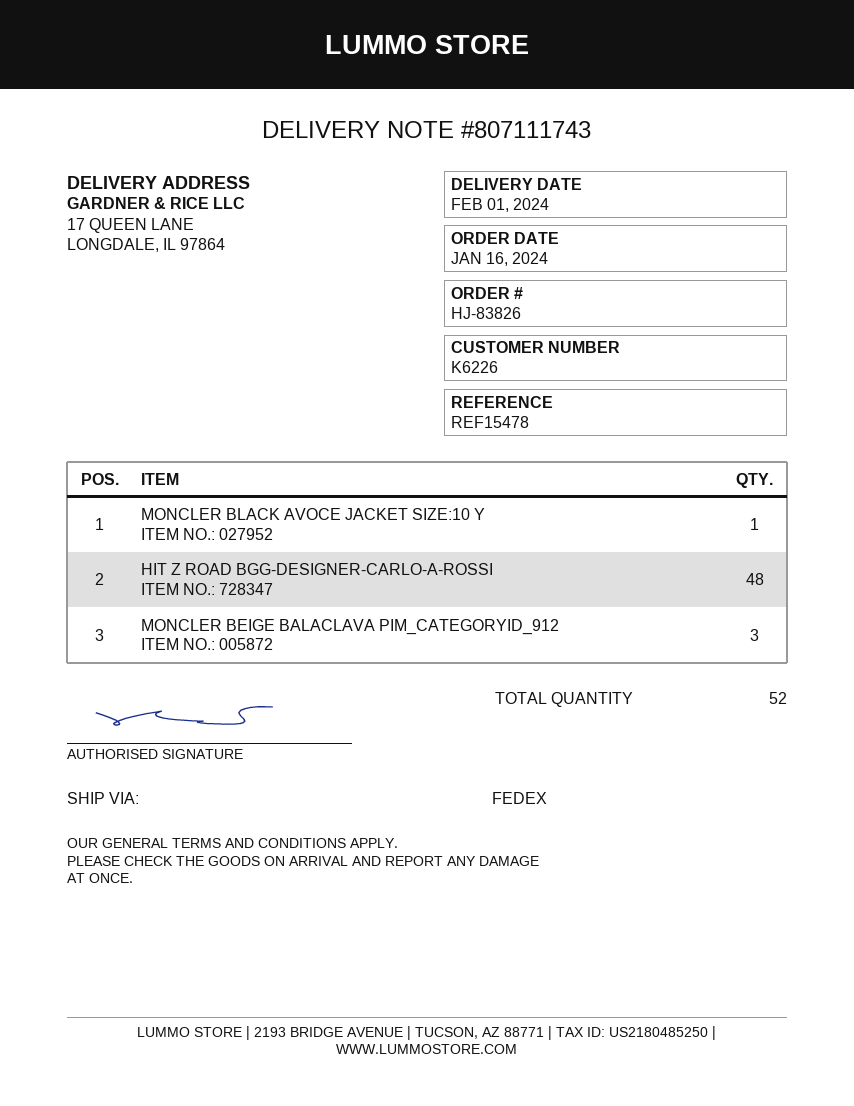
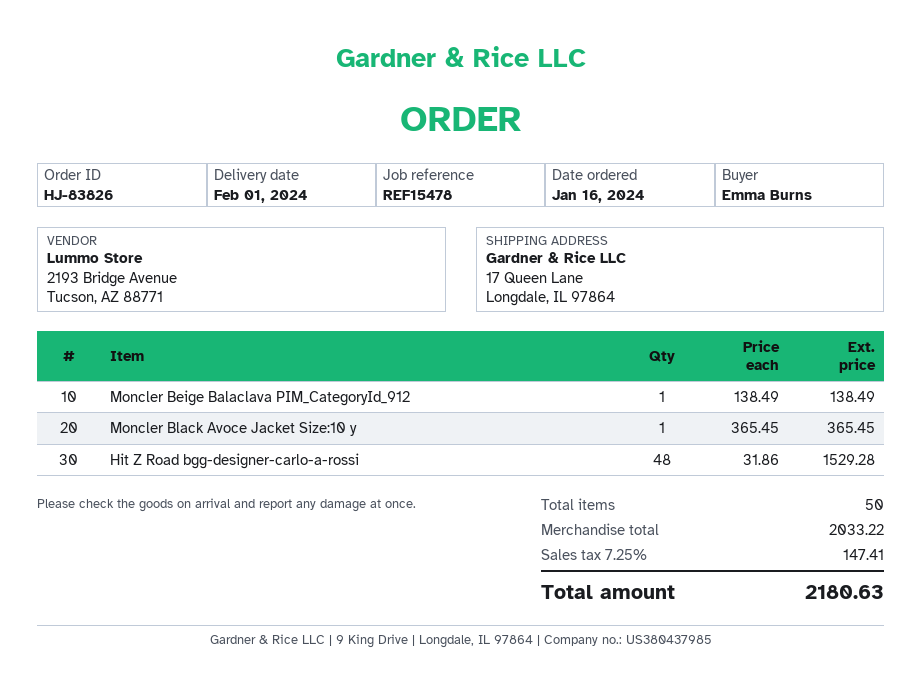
MONCLER BEIGE BALACLAVA PIM_CATEGORYID_912: 3 -> 1
total quantity: 52 -> 50

